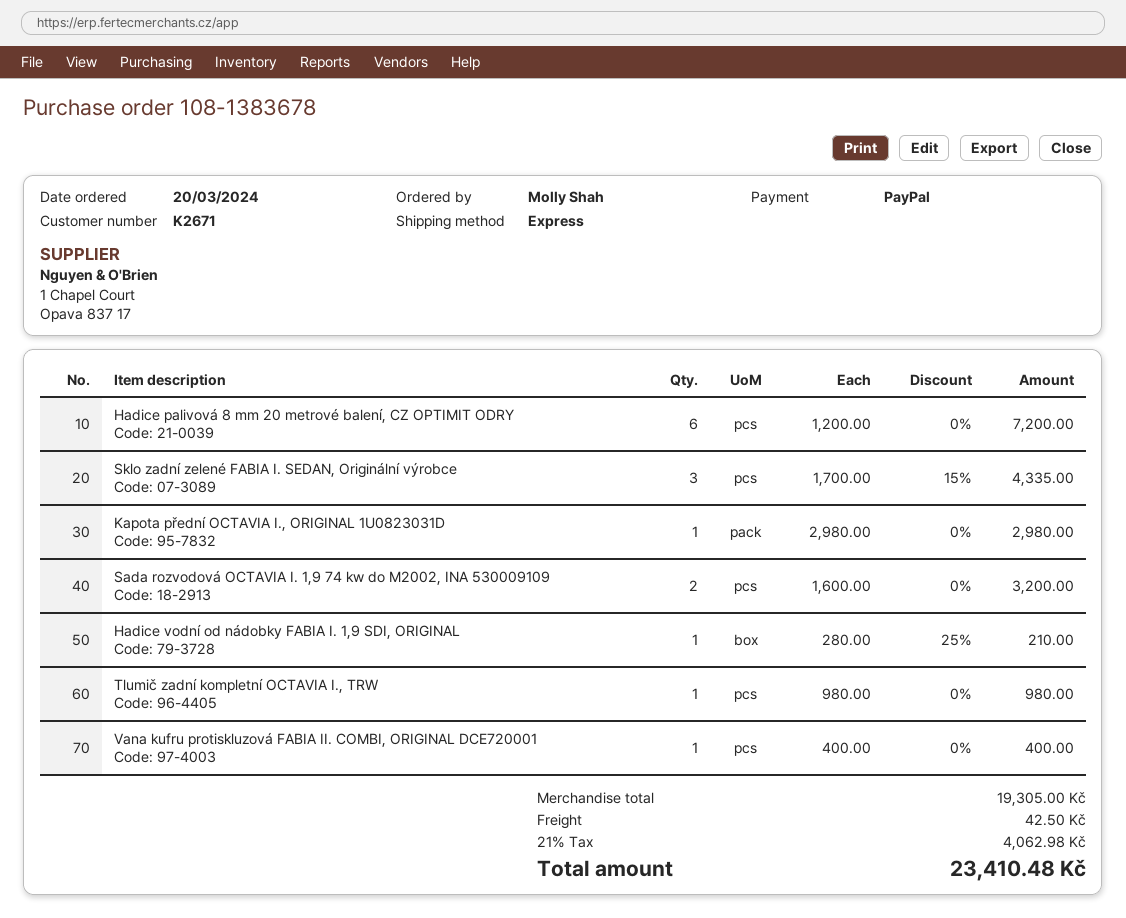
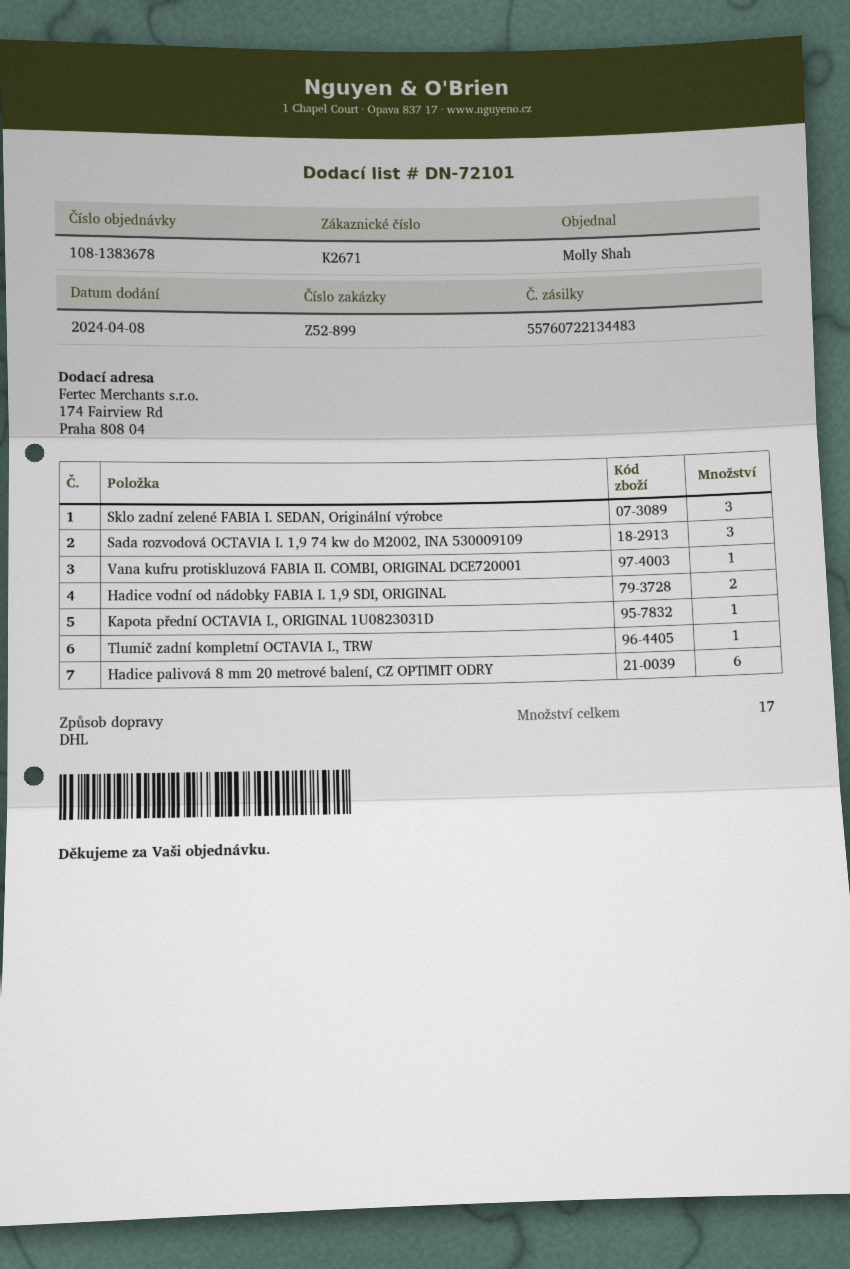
shipping method: express -> DHL
Sada rozvodová OCTAVIA I. 1,9 74 kw do M2002, INA 530009109: 2 -> 3
Hadice vodní od nádobky FABIA I. 1,9 SDI, ORIGINAL: 1 -> 2

